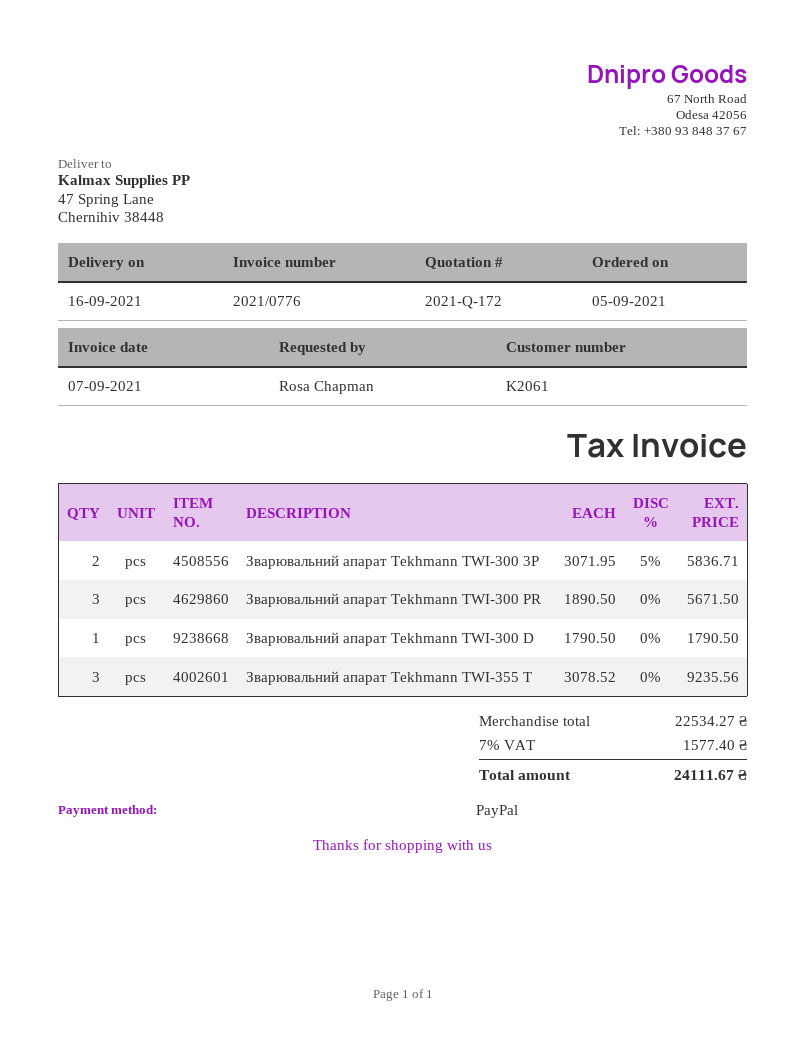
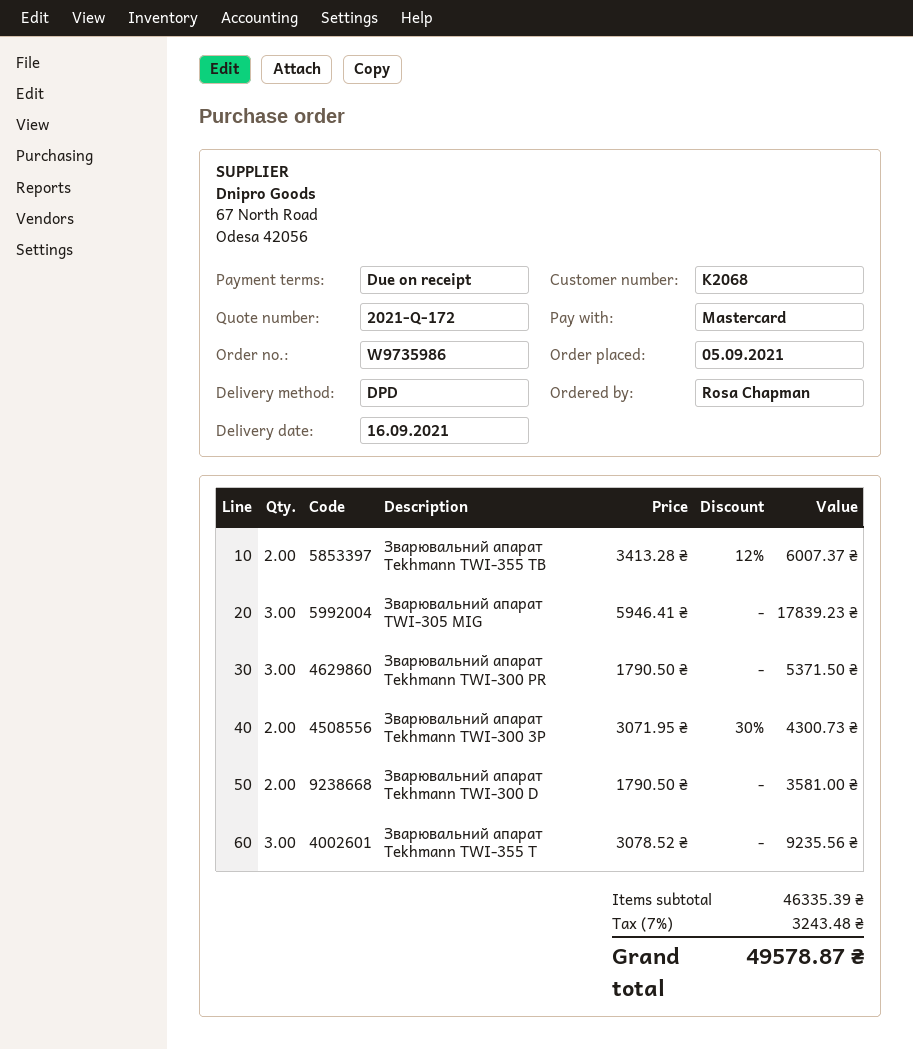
customer number: K2061 -> K2068
payment method: PayPal -> Mastercard
Зварювальний апарат Tekhmann TWI-300 3P: 2 x 3071.95 - 5% = 5836.71 -> 2 x 3071.95 - 30% = 4300.73
Зварювальний апарат Tekhmann TWI-300 PR: 3 x 1890.50 = 5671.50 -> 3 x 1790.50 = 5371.50
Зварювальний апарат Tekhmann TWI-300 D: 1 x 1790.50 = 1790.50 -> 2 x 1790.50 = 3581.00
Зварювальний апарат Tekhmann TWI-355 TB: none -> 2 x 3413.28 - 12% = 6007.37
Зварювальний апарат TWI-305 MIG: none -> 3 x 5946.41 = 17839.23
subtotal: 22534.27 -> 46335.39
tax: 7% = 1577.40 -> 7% = 3243.48
total: 24111.67 -> 49578.87

